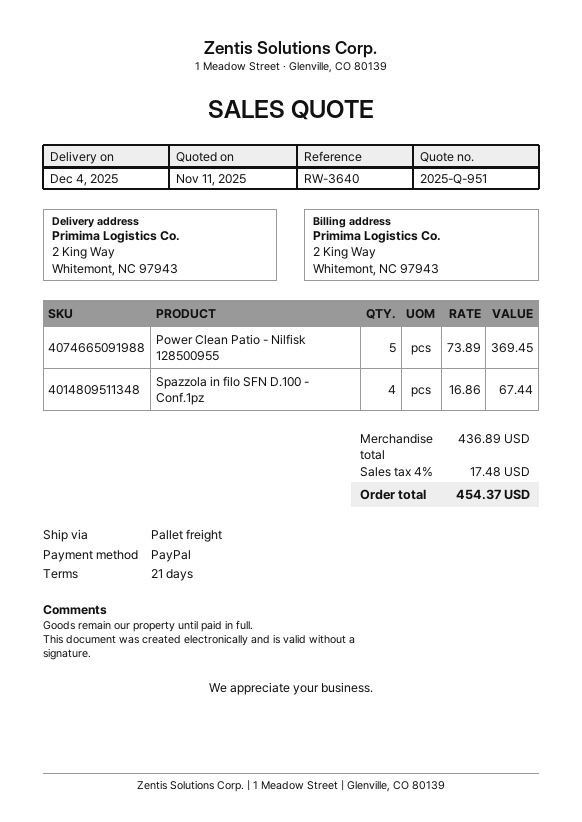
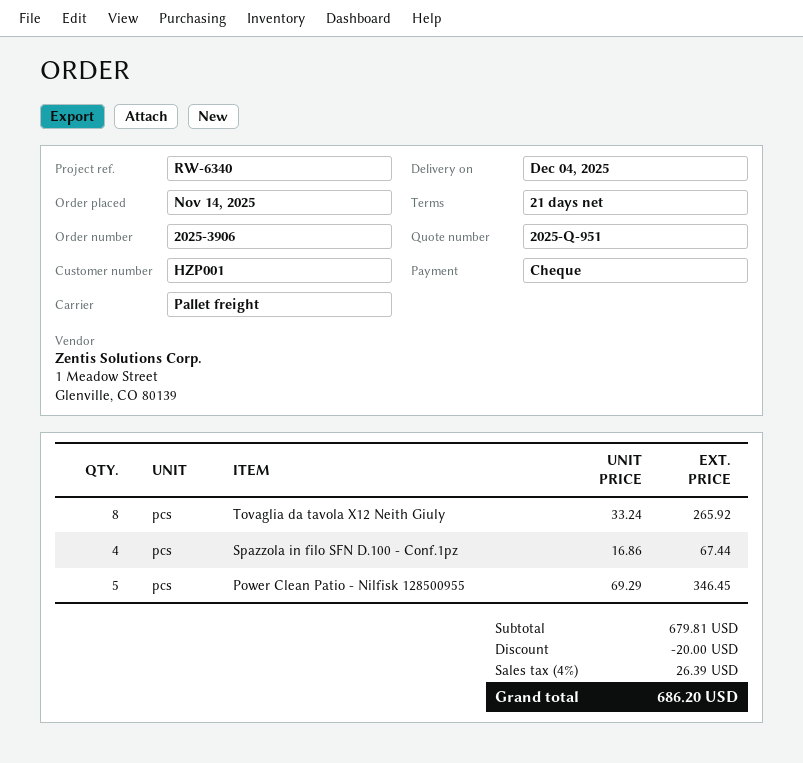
reference: RW-3640 -> RW-6340
payment method: PayPal -> cheque
Power Clean Patio - Nilfisk 128500955: 5 x 73.89 = 369.45 -> 5 x 69.29 = 346.45
Tovaglia da tavola X12 Neith Giuly: none -> 8 x 33.24 = 265.92
subtotal: 436.89 -> 679.81
discount: none -> 20.00
tax: 4% = 17.48 -> 4% = 26.39
total: 454.37 -> 686.20

